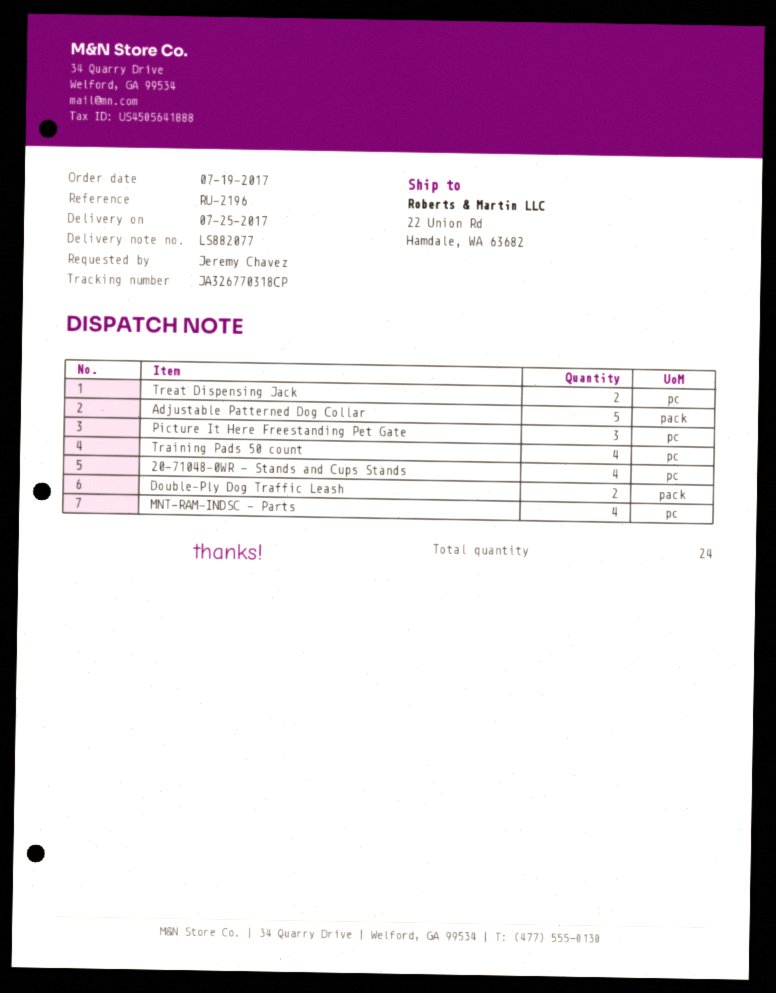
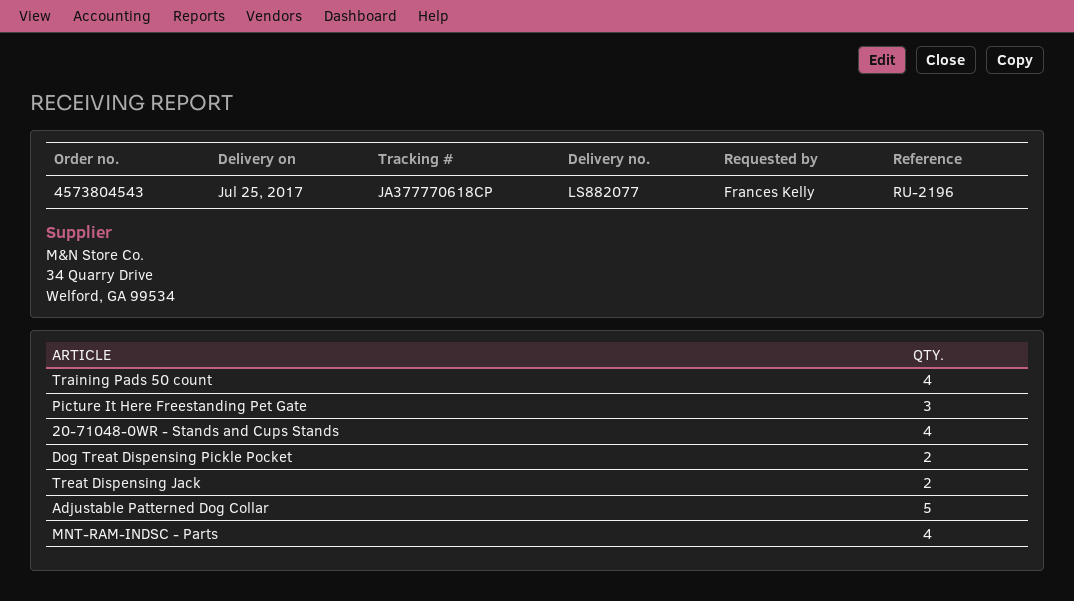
ordered by: Jeremy Chavez -> Frances Kelly
tracking number: JA326770318CP -> JA377770618CP
Double-Ply Dog Traffic Leash: 2 -> none
Dog Treat Dispensing Pickle Pocket: none -> 2

